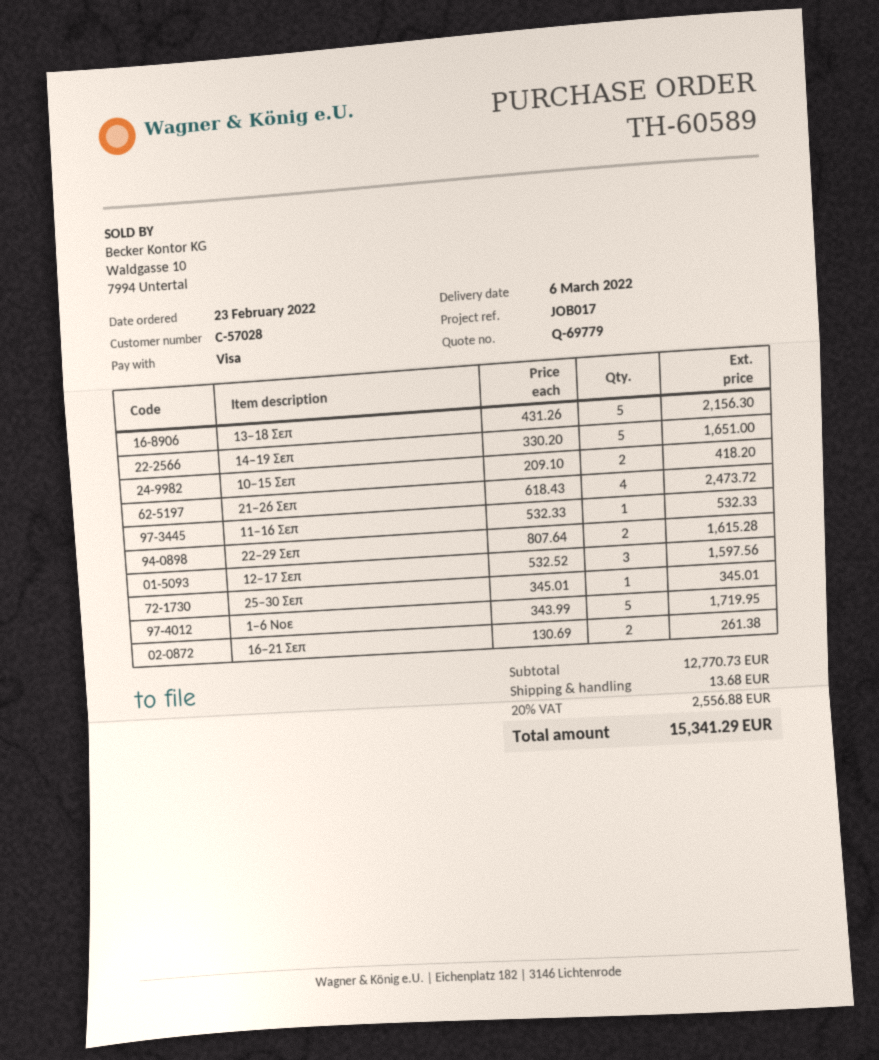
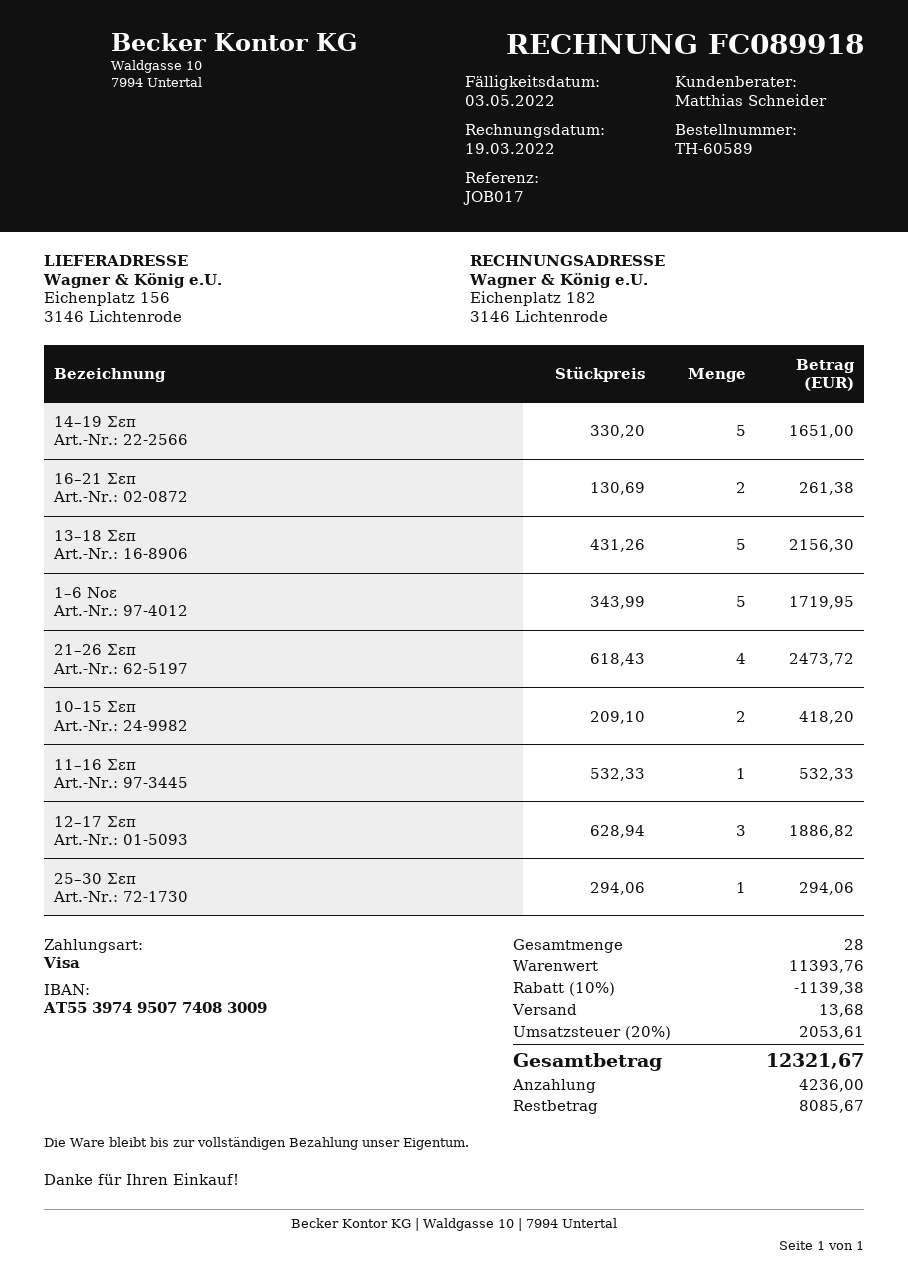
22–29 Σεπ: 2 x 807.64 = 1615.28 -> none
12–17 Σεπ: 3 x 532.52 = 1597.56 -> 3 x 628.94 = 1886.82
25–30 Σεπ: 1 x 345.01 = 345.01 -> 1 x 294.06 = 294.06
subtotal: 12770.73 -> 11393.76
discount: none -> 10% = 1139.38
tax: 20% = 2556.88 -> 20% = 2053.61
total: 15341.29 -> 12321.67

